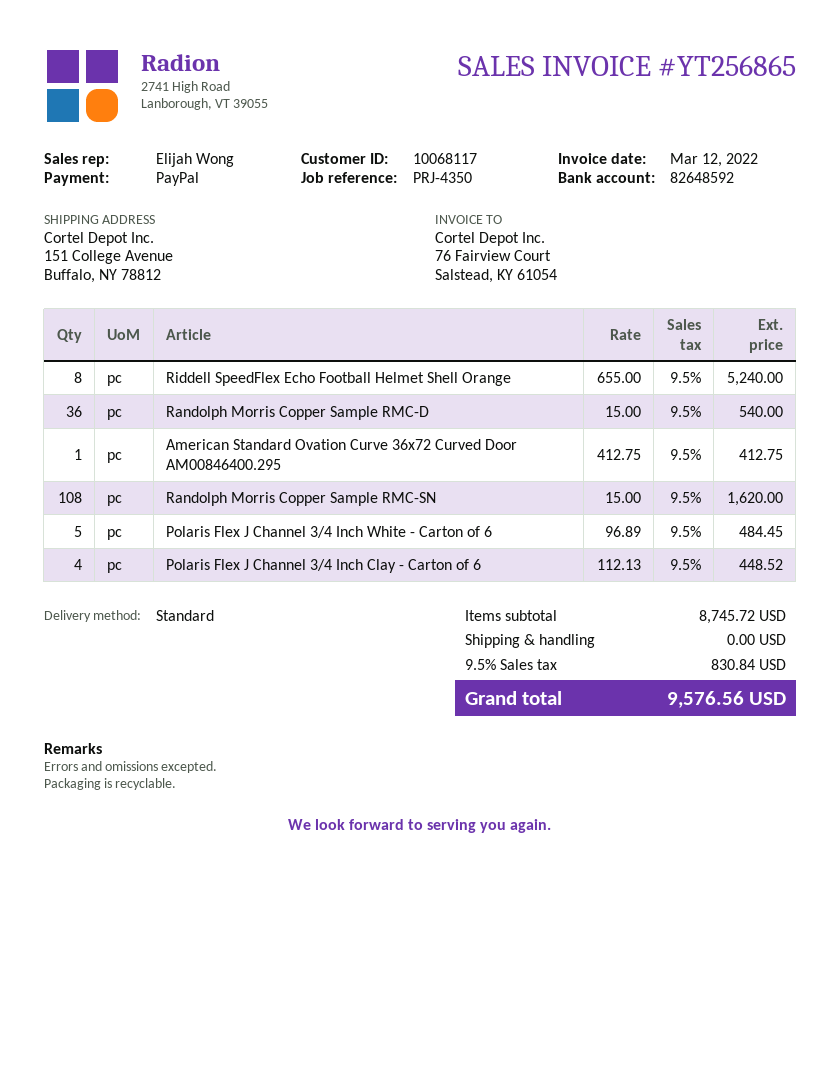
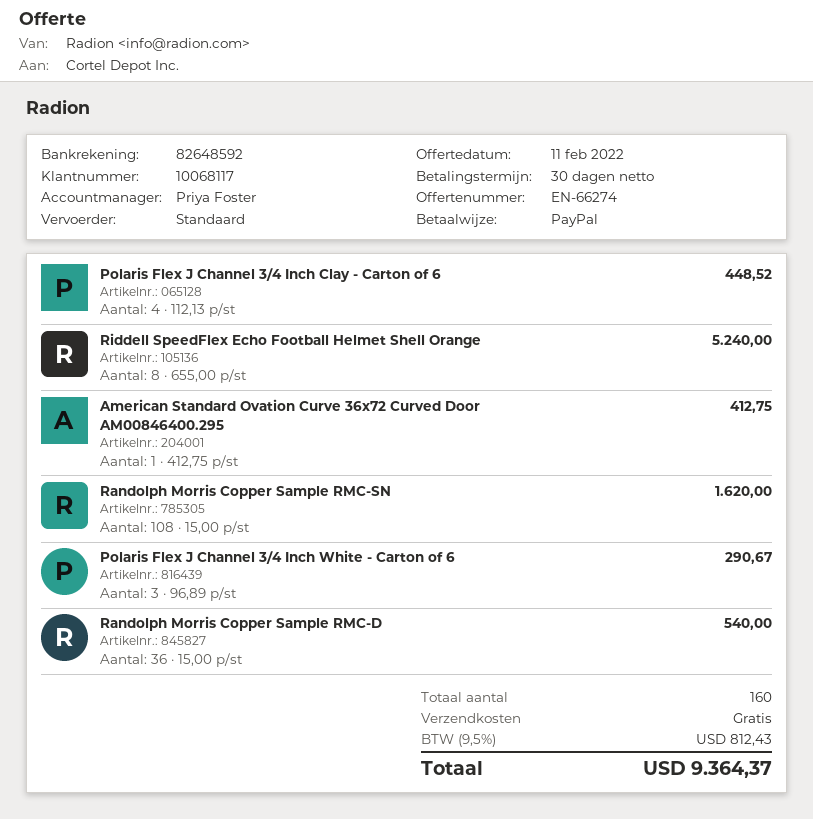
sales rep: Elijah Wong -> Priya Foster
Polaris Flex J Channel 3/4 Inch White - Carton of 6: 5 x 96.89 = 484.45 -> 3 x 96.89 = 290.67
tax: 9.5% = 830.84 -> 9.5% = 812.43
total: 9576.56 -> 9364.37

